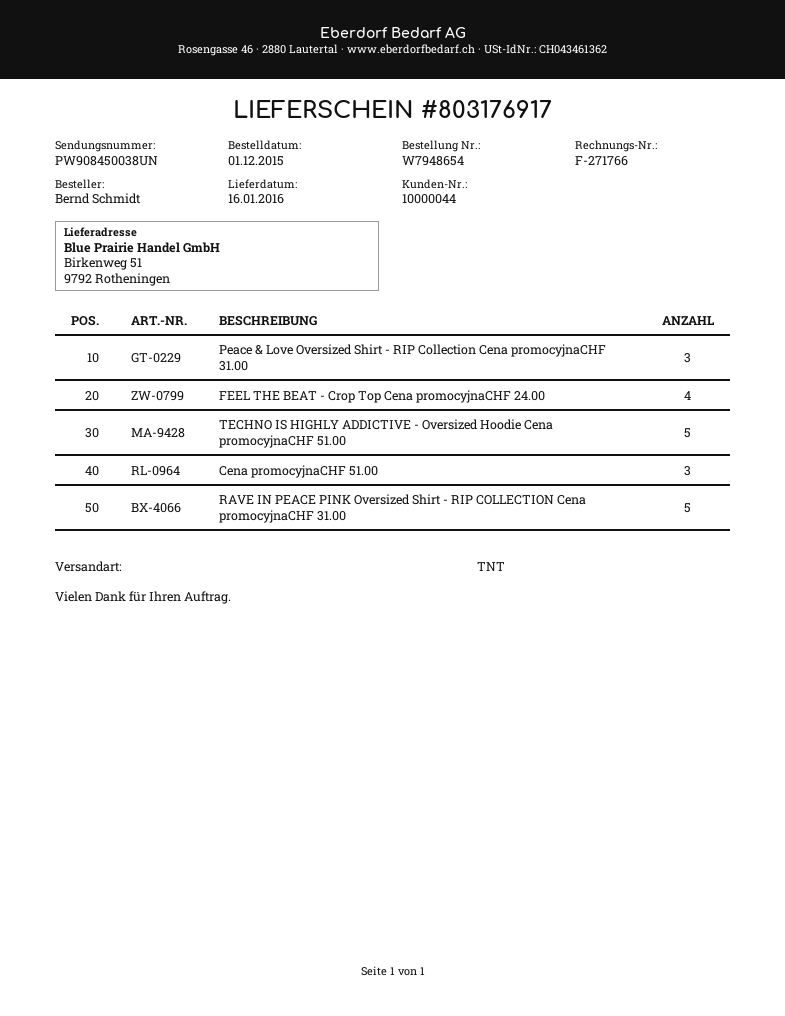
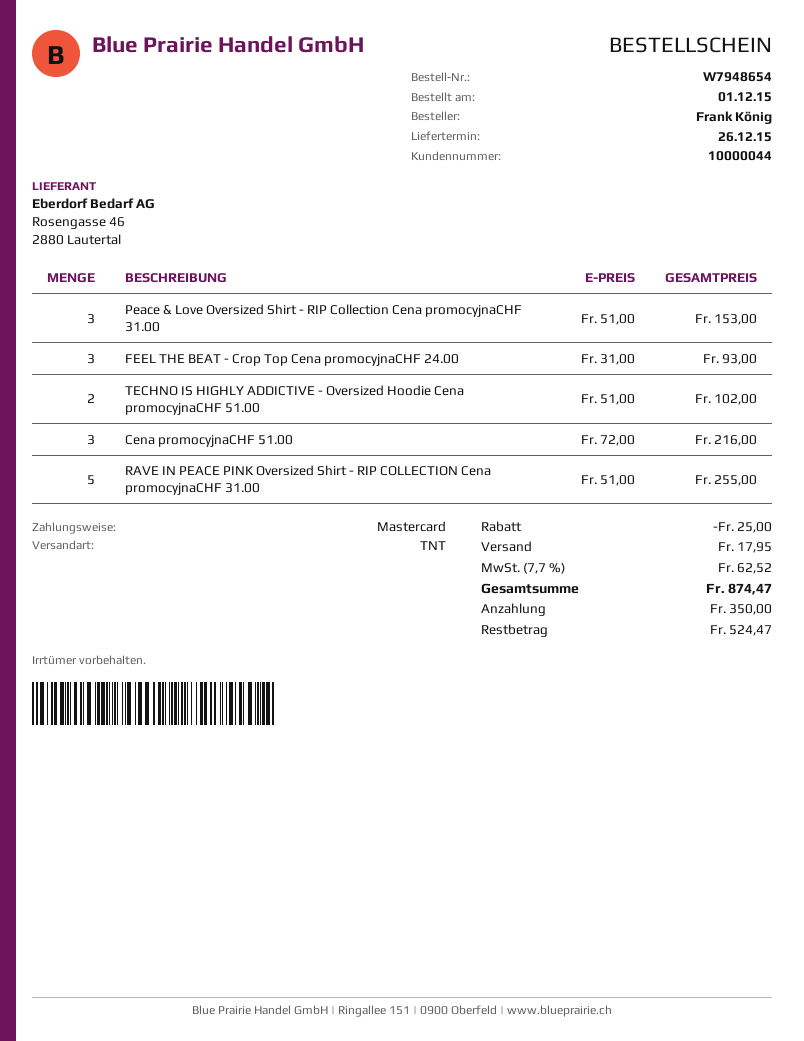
delivery date: 2016-01-16 -> 2015-12-26
ordered by: Bernd Schmidt -> Frank König
FEEL THE BEAT - Crop Top Cena promocyjnaCHF 24.00: 4 -> 3
TECHNO IS HIGHLY ADDICTIVE - Oversized Hoodie Cena promocyjnaCHF 51.00: 5 -> 2

